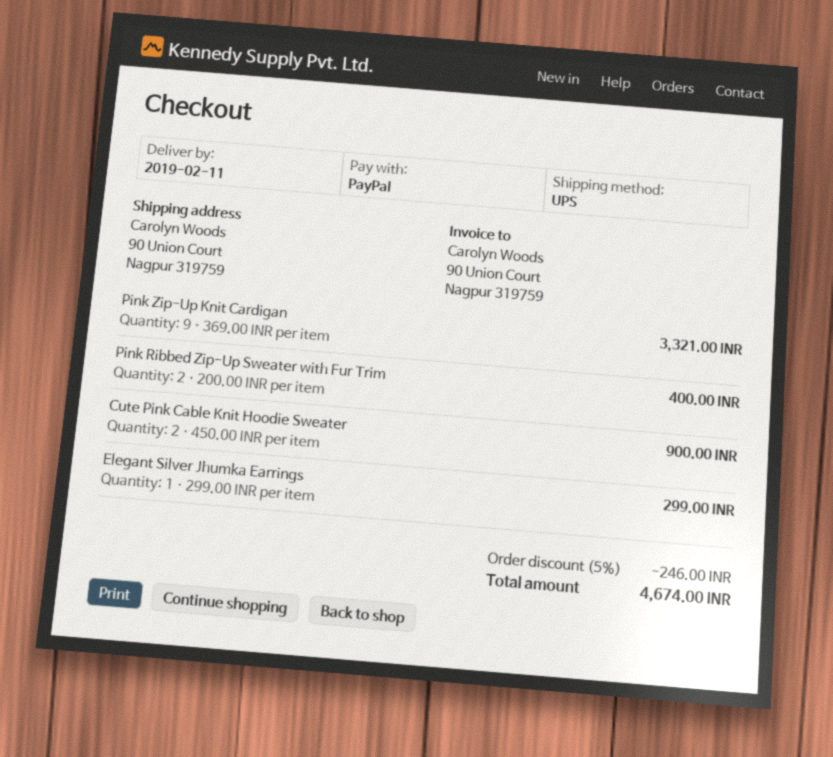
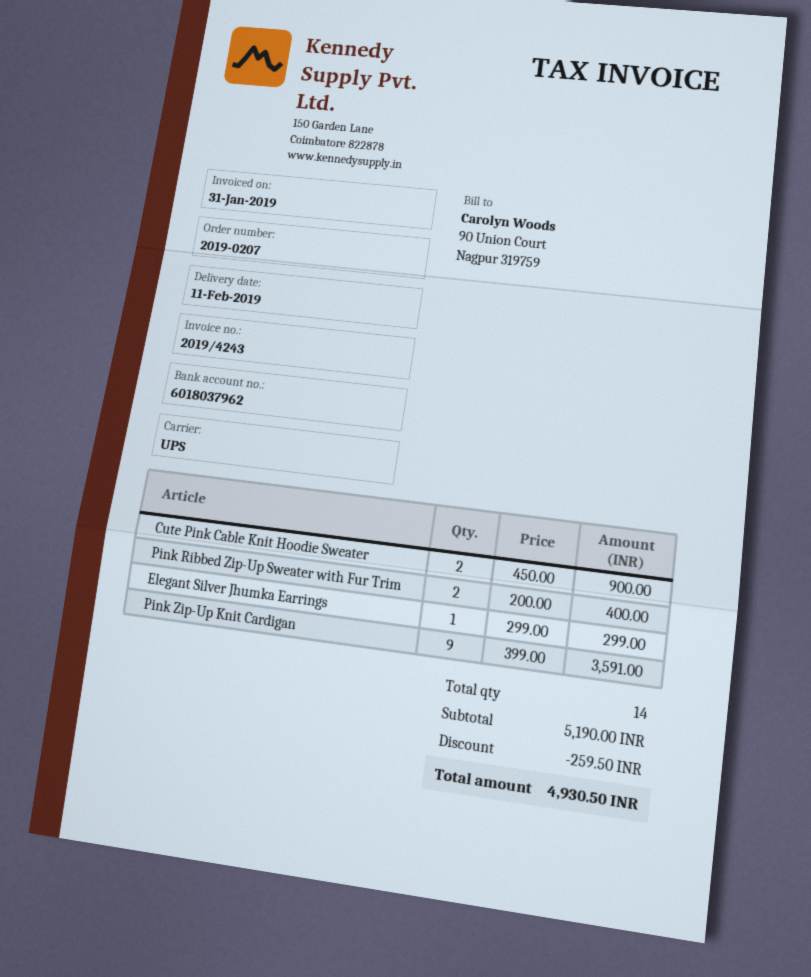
Pink Zip-Up Knit Cardigan: 9 x 369.00 = 3321.00 -> 9 x 399.00 = 3591.00
discount: 246.00 -> 259.50
total: 4674.00 -> 4930.50

